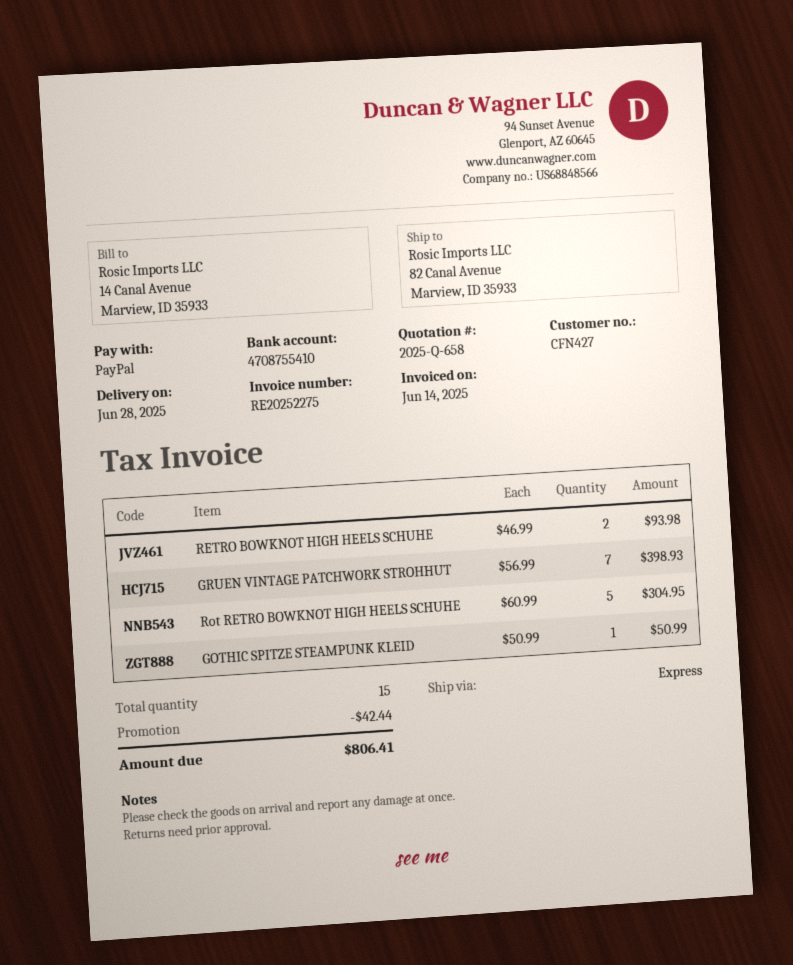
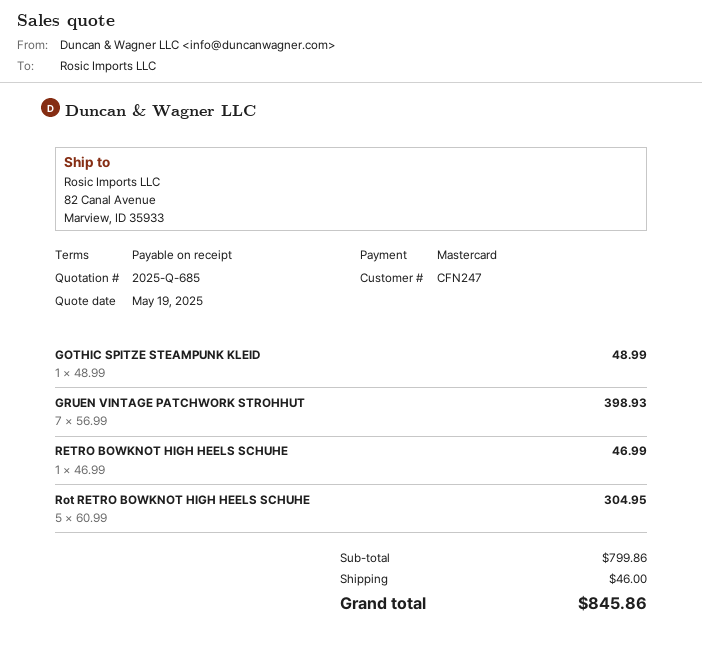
quote number: 2025-Q-658 -> 2025-Q-685
customer number: CFN427 -> CFN247
payment method: PayPal -> Mastercard
RETRO BOWKNOT HIGH HEELS SCHUHE: 2 x 46.99 = 93.98 -> 1 x 46.99 = 46.99
GOTHIC SPITZE STEAMPUNK KLEID: 1 x 50.99 = 50.99 -> 1 x 48.99 = 48.99
discount: 42.44 -> none
shipping: none -> 46.00
total: 806.41 -> 845.86

